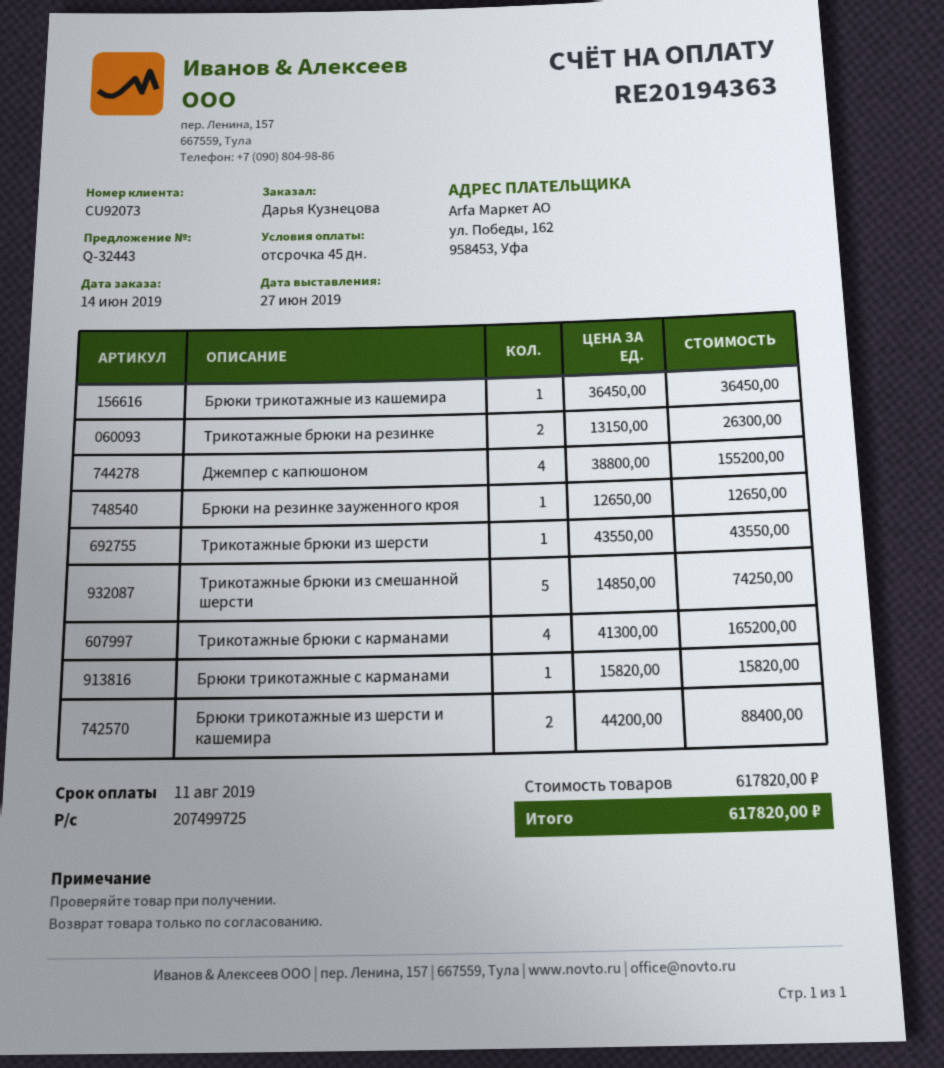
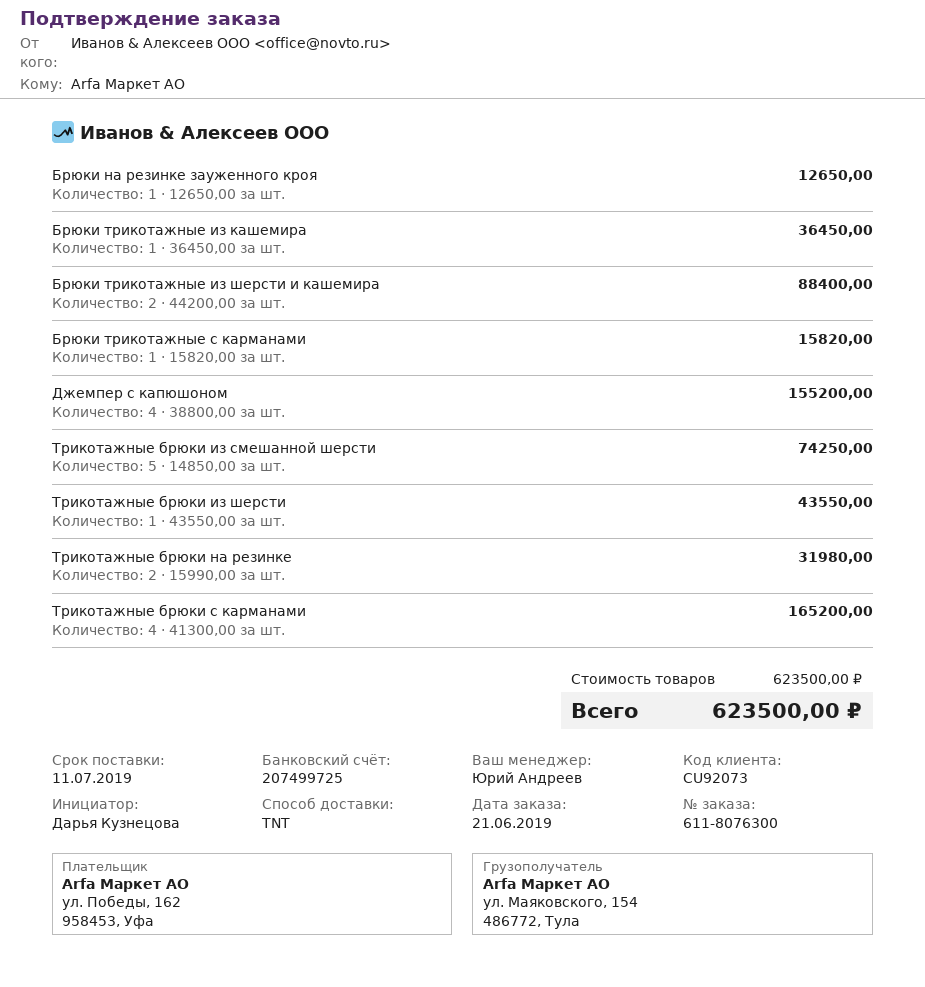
order date: 2019-06-14 -> 2019-06-21
Трикотажные брюки на резинке: 2 x 13150.00 = 26300.00 -> 2 x 15990.00 = 31980.00
subtotal: 617820.00 -> 623500.00
total: 617820.00 -> 623500.00

